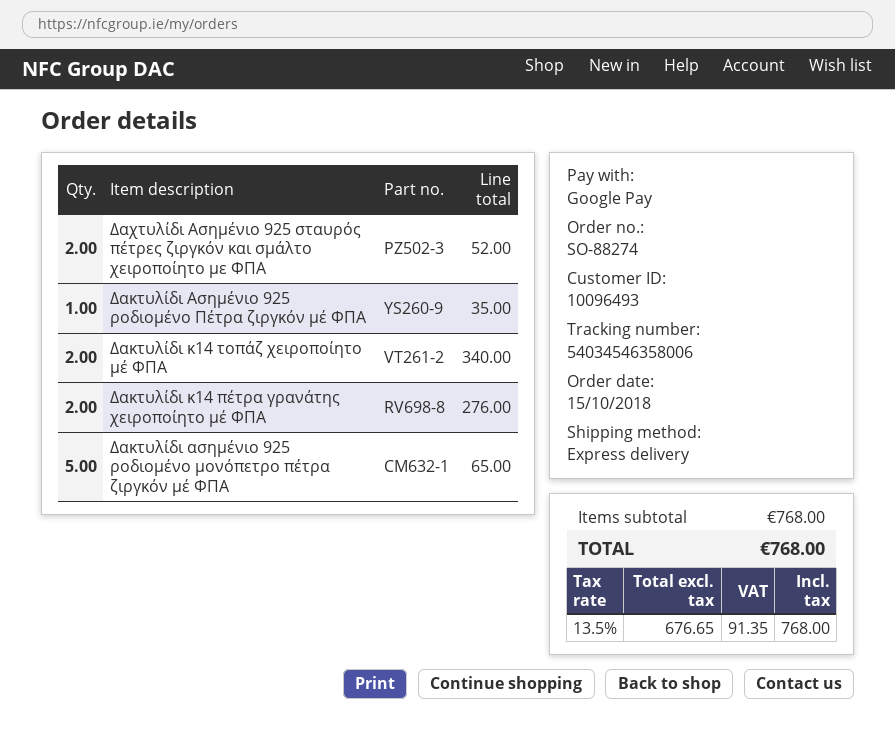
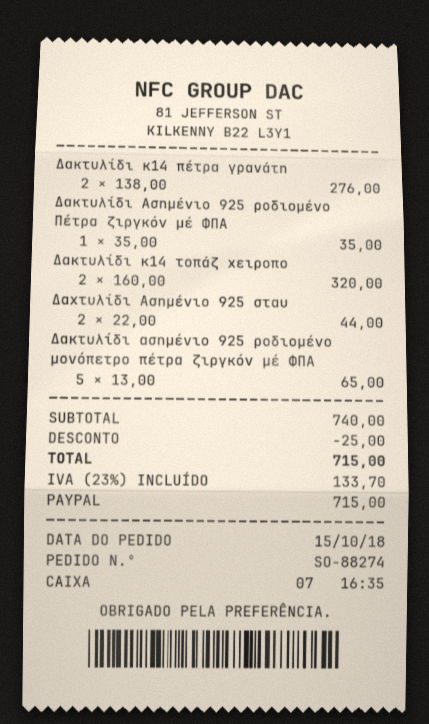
payment method: Google Pay -> PayPal
Δαχτυλίδι Ασημένιο 925 σταυρός πέτρες ζιργκόν και σμάλτο χειροποίητο με ΦΠΑ: 2 for 52.00 -> 2 for 44.00
Δακτυλίδι κ14 τοπάζ χειροποίητο μέ ΦΠΑ: 2 for 340.00 -> 2 for 320.00
subtotal: 768.00 -> 740.00
discount: none -> 25.00
tax: 13.5% = 91.35 -> 23% = 133.70
total: 768.00 -> 715.00

